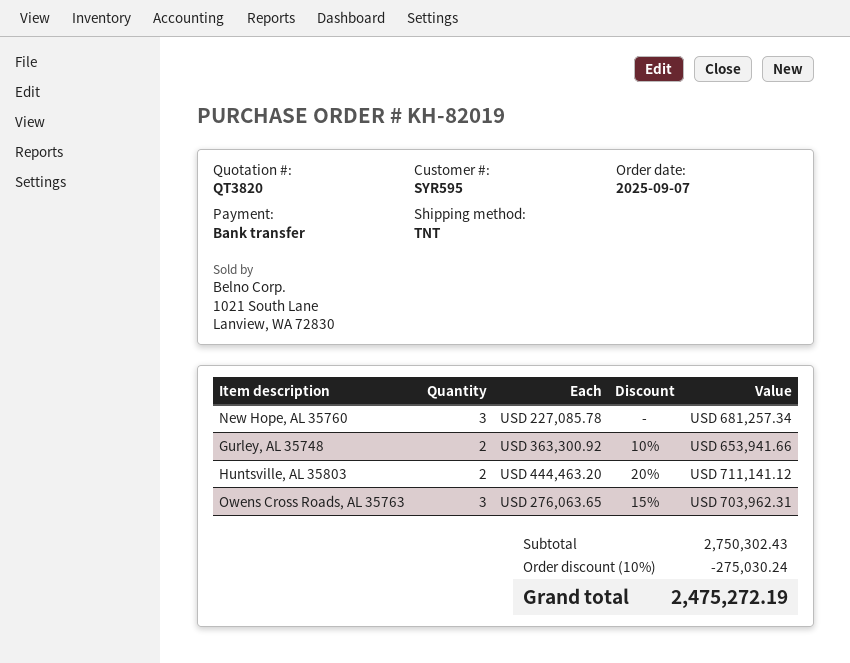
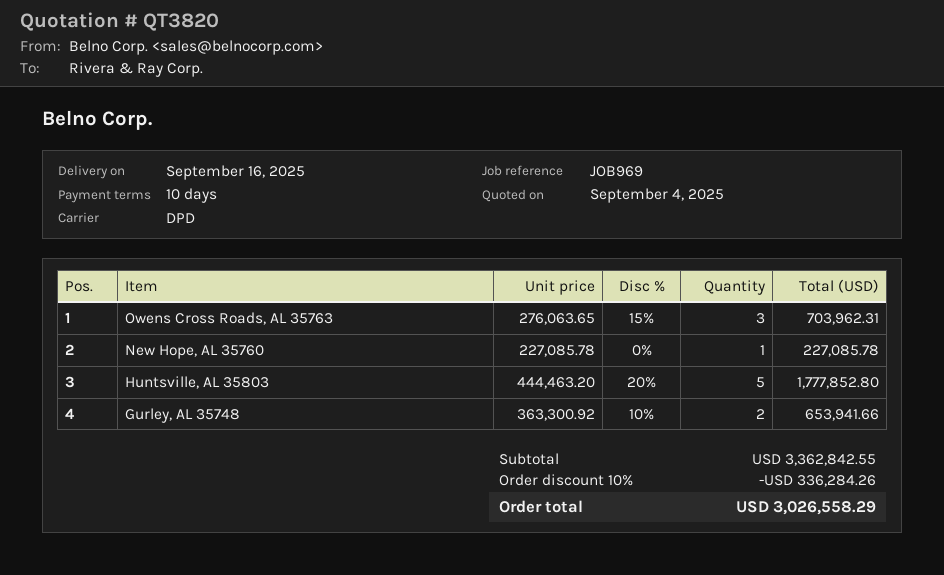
shipping method: TNT -> DPD
New Hope, AL 35760: 3 x 227085.78 = 681257.34 -> 1 x 227085.78 = 227085.78
Huntsville, AL 35803: 2 x 444463.20 - 20% = 711141.12 -> 5 x 444463.20 - 20% = 1777852.80
subtotal: 2750302.43 -> 3362842.55
discount: 10% = 275030.24 -> 10% = 336284.26
total: 2475272.19 -> 3026558.29

